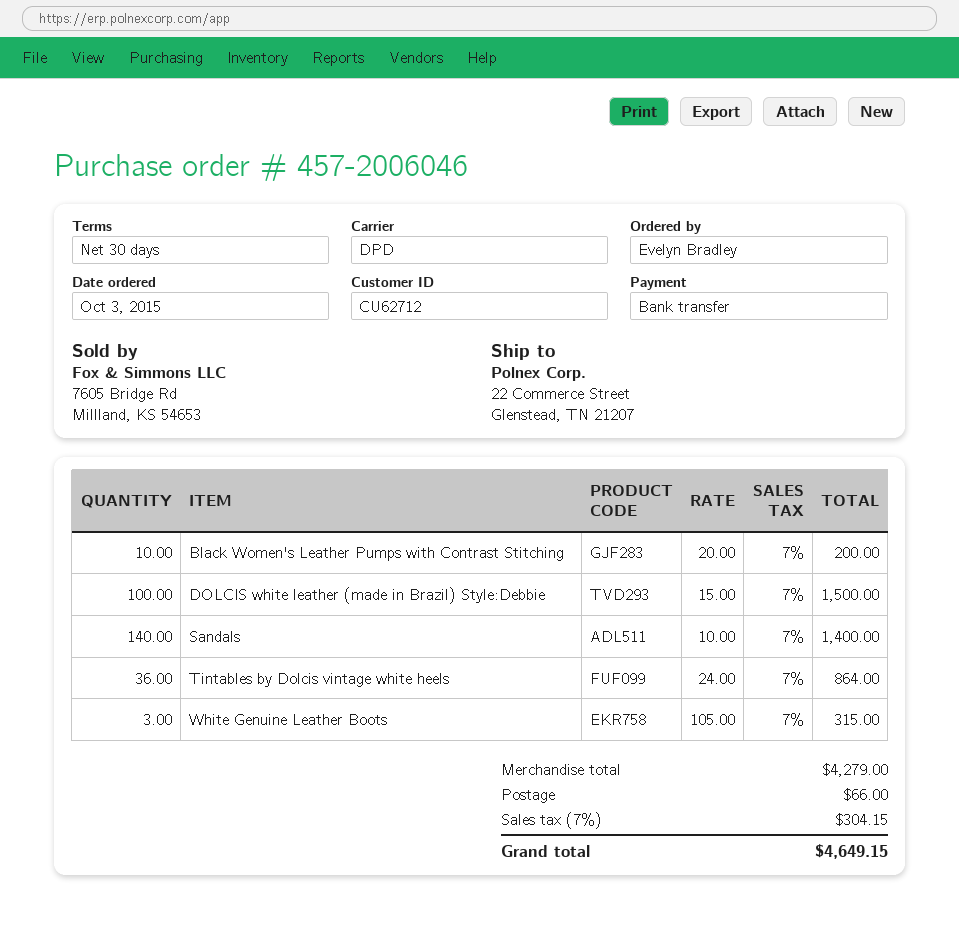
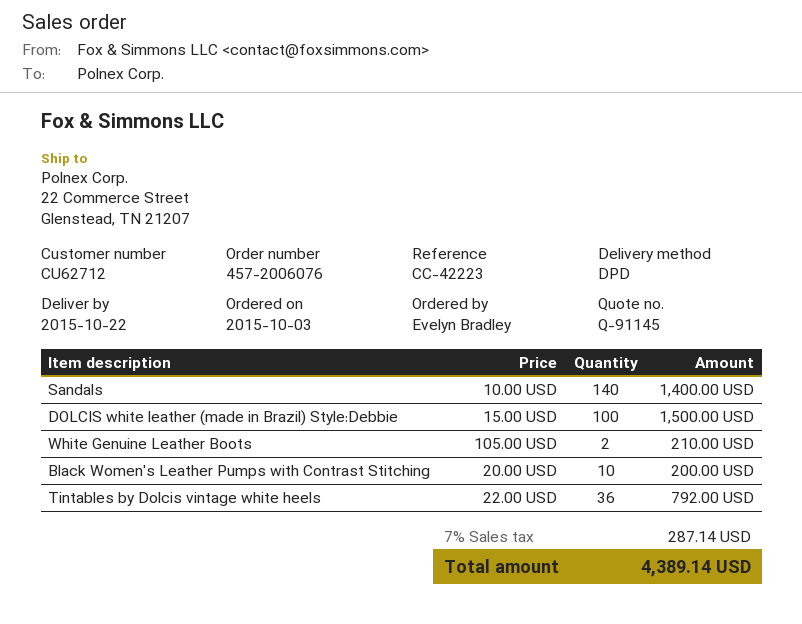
order number: 457-2006046 -> 457-2006076
Tintables by Dolcis vintage white heels: 36 x 24.00 = 864.00 -> 36 x 22.00 = 792.00
White Genuine Leather Boots: 3 x 105.00 = 315.00 -> 2 x 105.00 = 210.00
shipping: 66.00 -> none
tax: 7% = 304.15 -> 7% = 287.14
total: 4649.15 -> 4389.14

